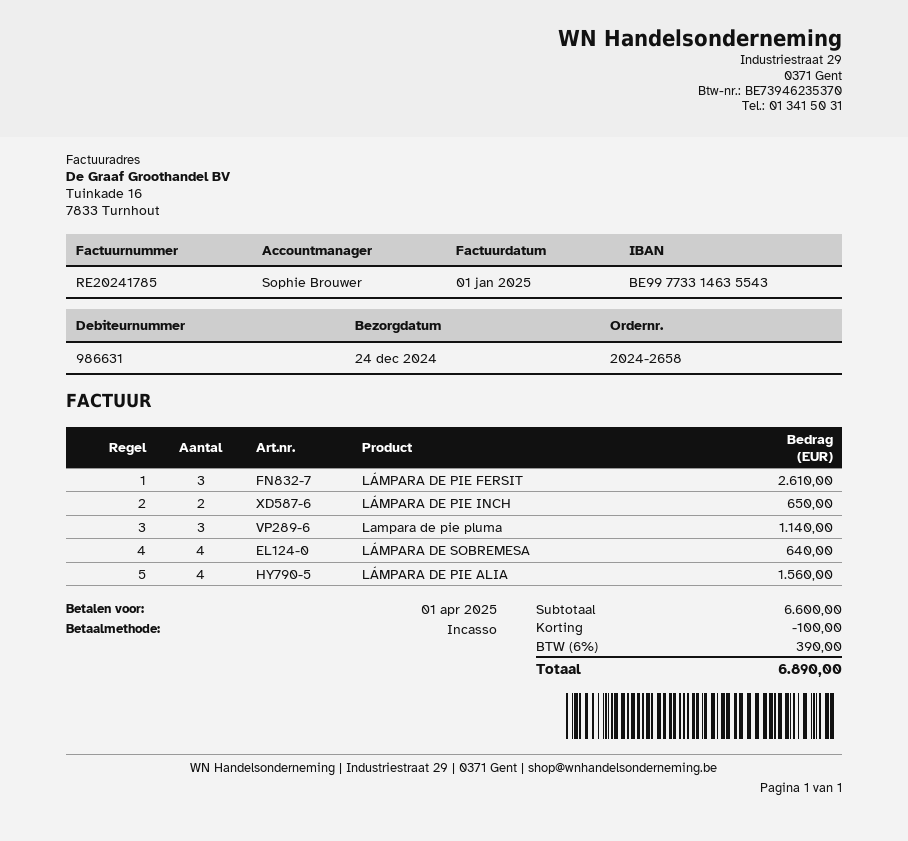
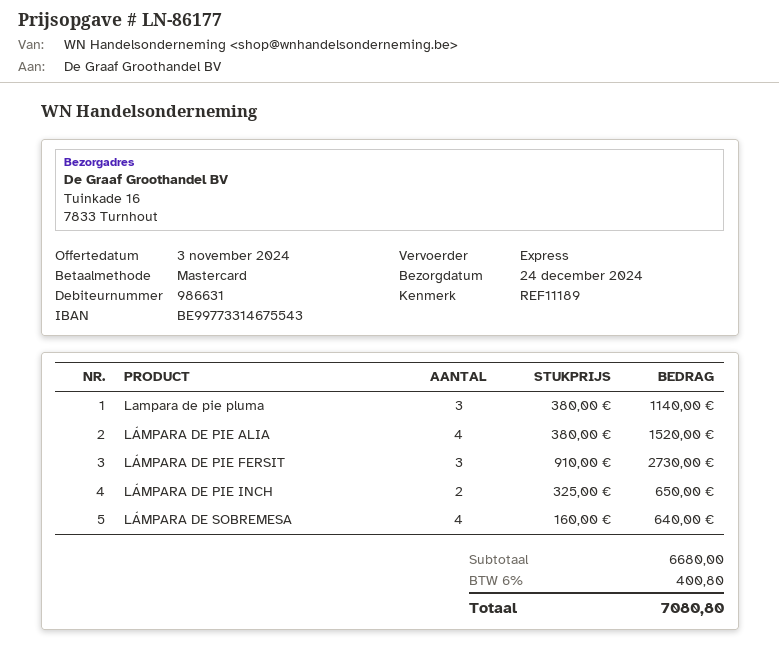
payment method: direct debit -> Mastercard
bank account: BE99773314635543 -> BE99773314675543
LÁMPARA DE PIE FERSIT: 3 for 2610.00 -> 3 for 2730.00
LÁMPARA DE PIE ALIA: 4 for 1560.00 -> 4 for 1520.00
subtotal: 6600.00 -> 6680.00
discount: 100.00 -> none
tax: 6% = 390.00 -> 6% = 400.80
total: 6890.00 -> 7080.80

